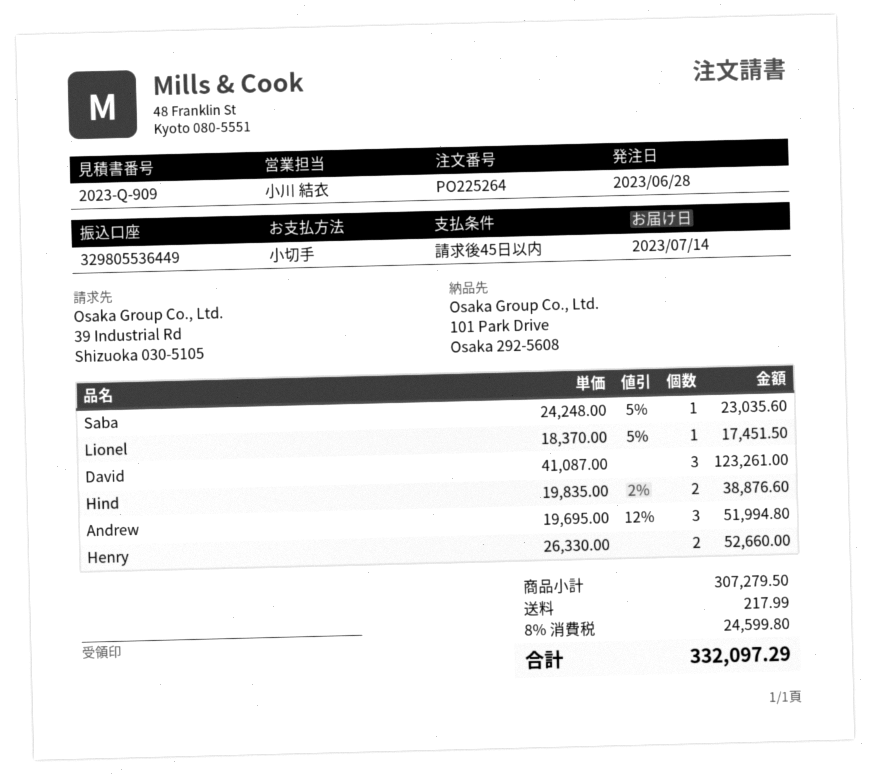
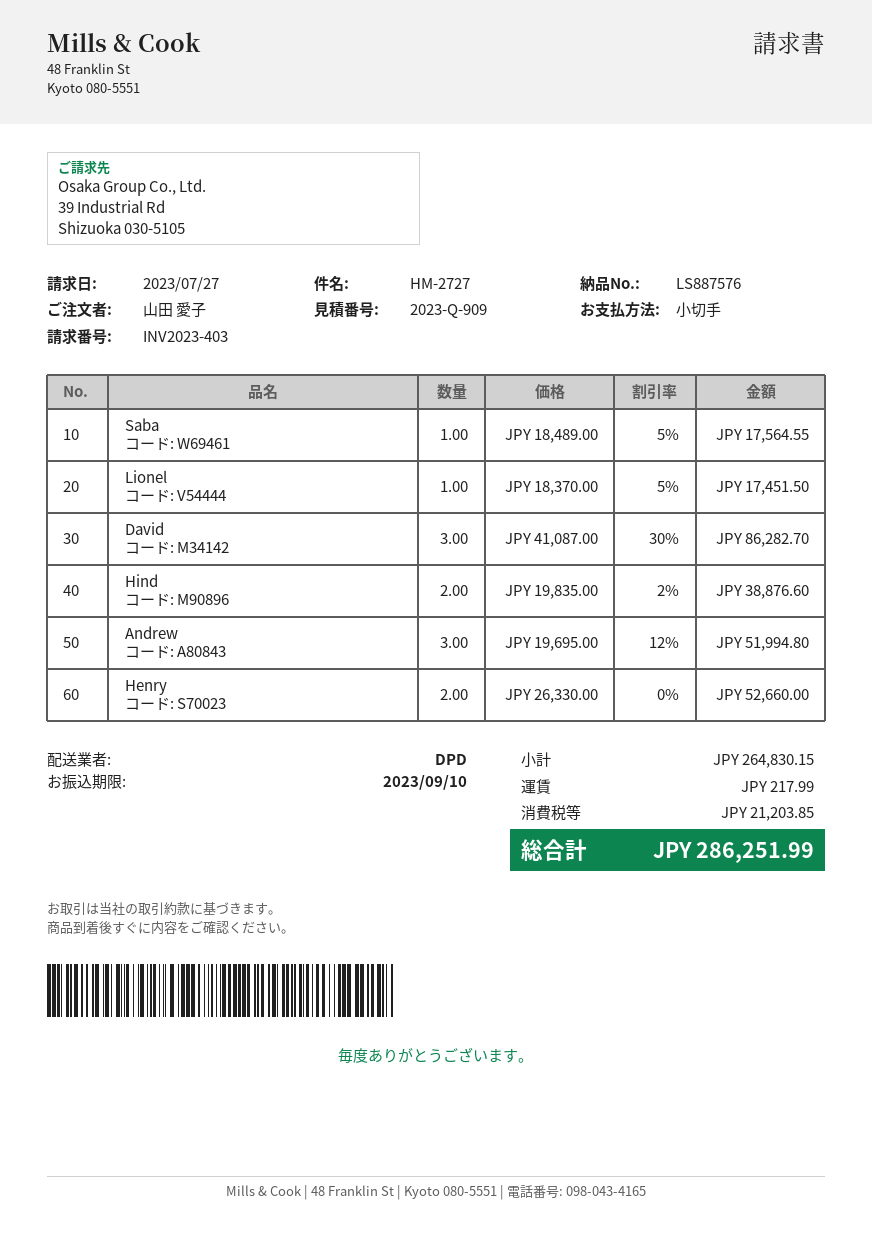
Saba: 1 x 24248.00 - 5% = 23035.60 -> 1 x 18489.00 - 5% = 17564.55
David: 3 x 41087.00 = 123261.00 -> 3 x 41087.00 - 30% = 86282.70
subtotal: 307279.50 -> 264830.15
tax: 24599.80 -> 21203.85
total: 332097.29 -> 286251.99

